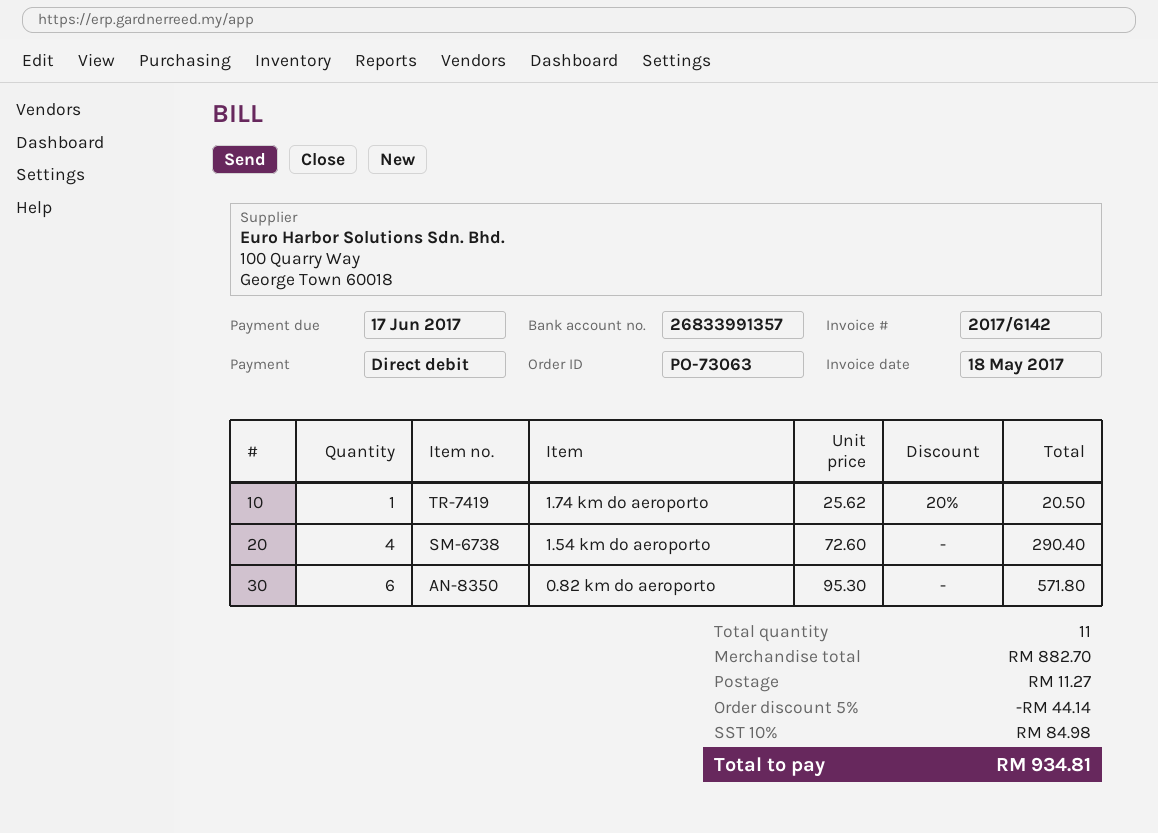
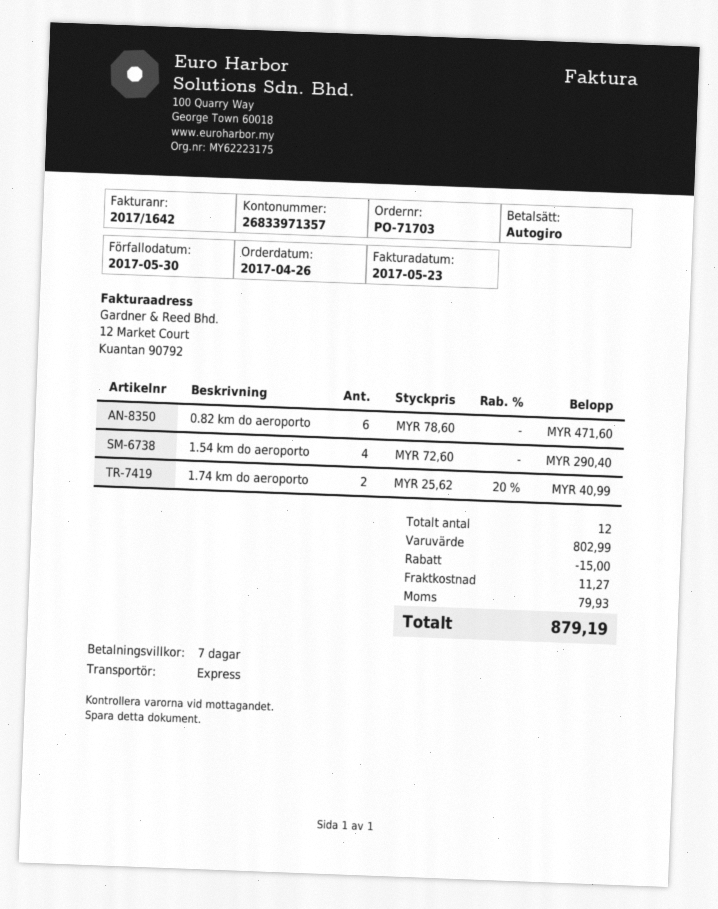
order number: PO-73063 -> PO-71703
invoice number: 2017/6142 -> 2017/1642
invoice date: 2017-05-18 -> 2017-05-23
due date: 2017-06-17 -> 2017-05-30
bank account: 26833991357 -> 26833971357
1.74 km do aeroporto: 1 x 25.62 - 20% = 20.50 -> 2 x 25.62 - 20% = 40.99
0.82 km do aeroporto: 6 x 95.30 = 571.80 -> 6 x 78.60 = 471.60
total quantity: 11 -> 12
subtotal: 882.70 -> 802.99
discount: 44.14 -> 15.00
tax: 84.98 -> 79.93
total: 934.81 -> 879.19

